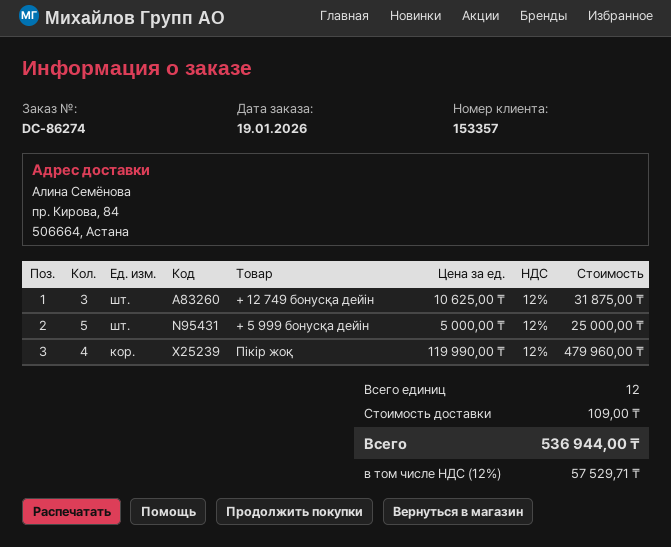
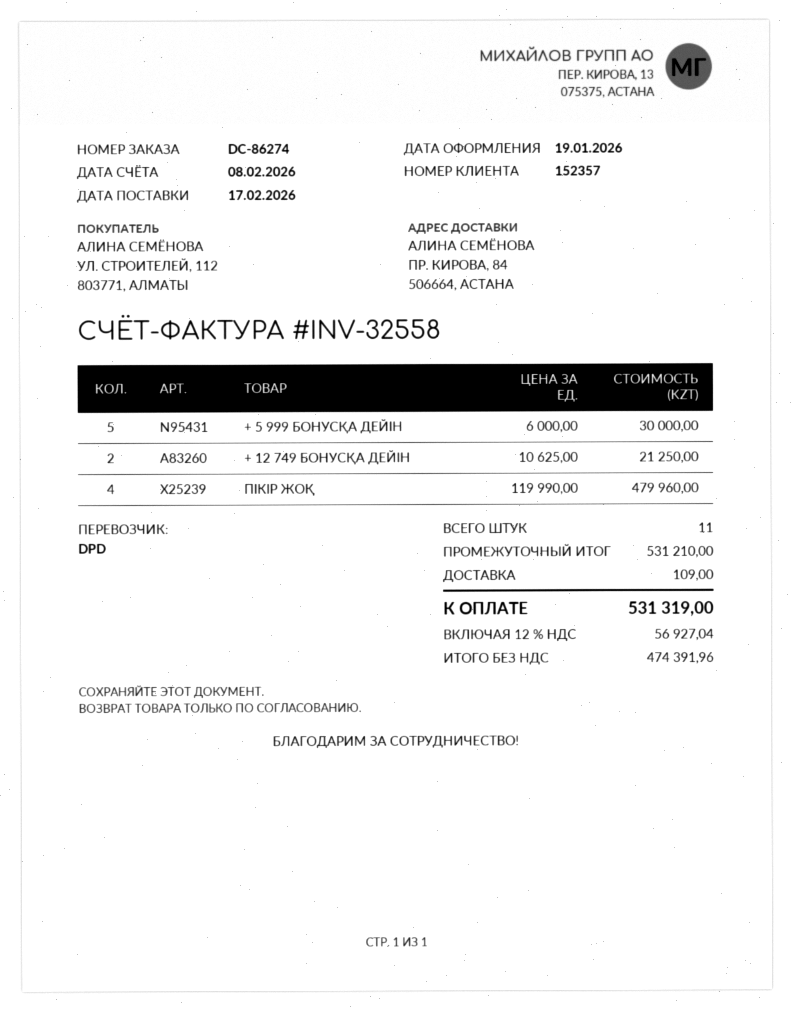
customer number: 153357 -> 152357
+ 12 749 бонусқа дейін: 3 x 10625.00 = 31875.00 -> 2 x 10625.00 = 21250.00
+ 5 999 бонусқа дейін: 5 x 5000.00 = 25000.00 -> 5 x 6000.00 = 30000.00
total quantity: 12 -> 11
tax: 12% = 57529.71 -> 12% = 56927.04
total: 536944.00 -> 531319.00

